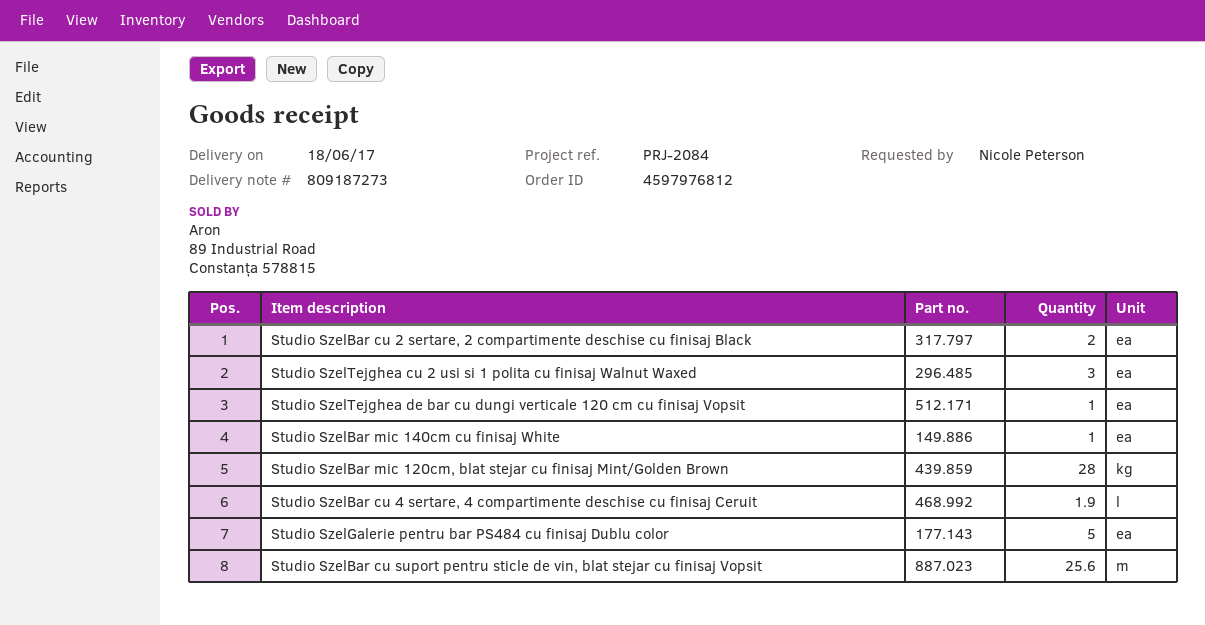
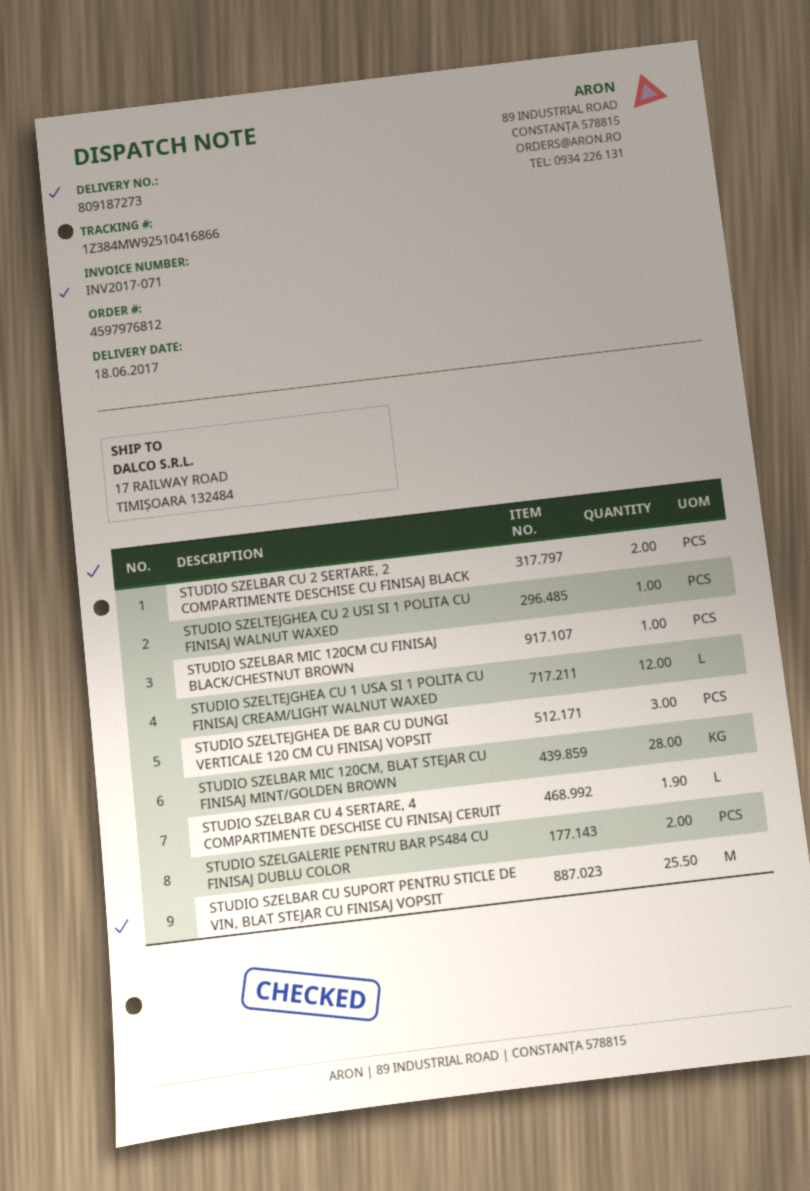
Studio SzelTejghea cu 2 usi si 1 polita cu finisaj Walnut Waxed: 3 -> 1
Studio SzelTejghea de bar cu dungi verticale 120 cm cu finisaj Vopsit: 1 -> 3
Studio SzelBar mic 140cm cu finisaj White: 1 -> none
Studio SzelGalerie pentru bar PS484 cu finisaj Dublu color: 5 -> 2
Studio SzelBar cu suport pentru sticle de vin, blat stejar cu finisaj Vopsit: 25.6 -> 25.5
STUDIO SZELBAR MIC 120CM CU FINISAJ BLACK/CHESTNUT BROWN: none -> 1
STUDIO SZELTEJGHEA CU 1 USA SI 1 POLITA CU FINISAJ CREAM/LIGHT WALNUT WAXED: none -> 12

